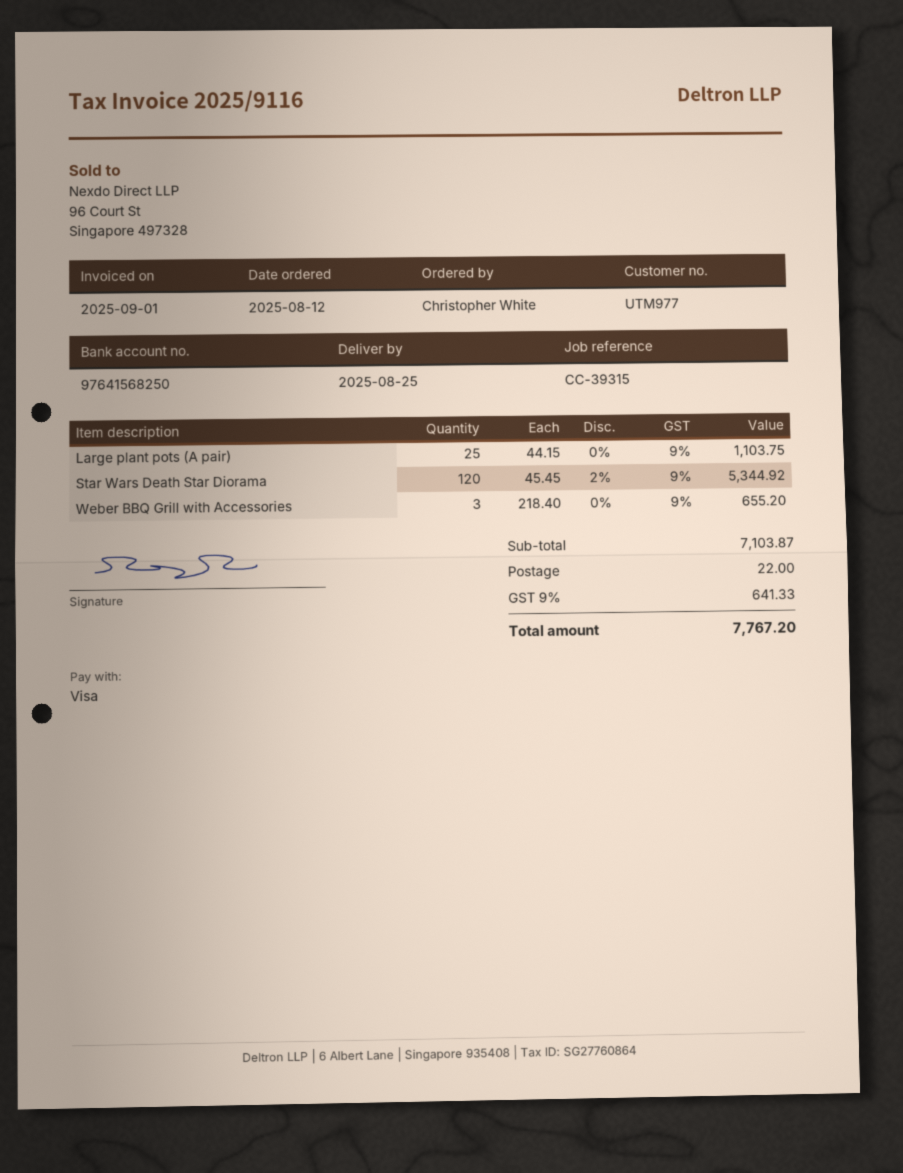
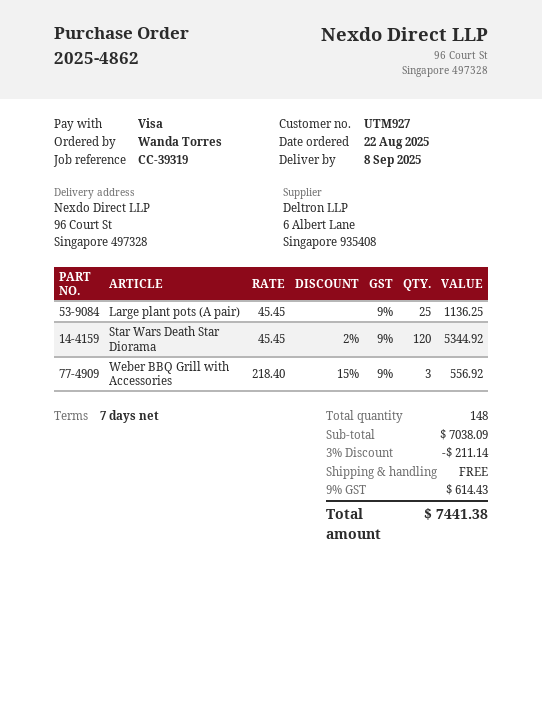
order date: 2025-08-12 -> 2025-08-22
delivery date: 2025-08-25 -> 2025-09-08
customer number: UTM977 -> UTM927
reference: CC-39315 -> CC-39319
ordered by: Christopher White -> Wanda Torres
Large plant pots (A pair): 25 x 44.15 = 1103.75 -> 25 x 45.45 = 1136.25
Weber BBQ Grill with Accessories: 3 x 218.40 = 655.20 -> 3 x 218.40 - 15% = 556.92
subtotal: 7103.87 -> 7038.09
discount: none -> 3% = 211.14
shipping: 22.00 -> 0.00
tax: 9% = 641.33 -> 9% = 614.43
total: 7767.20 -> 7441.38

